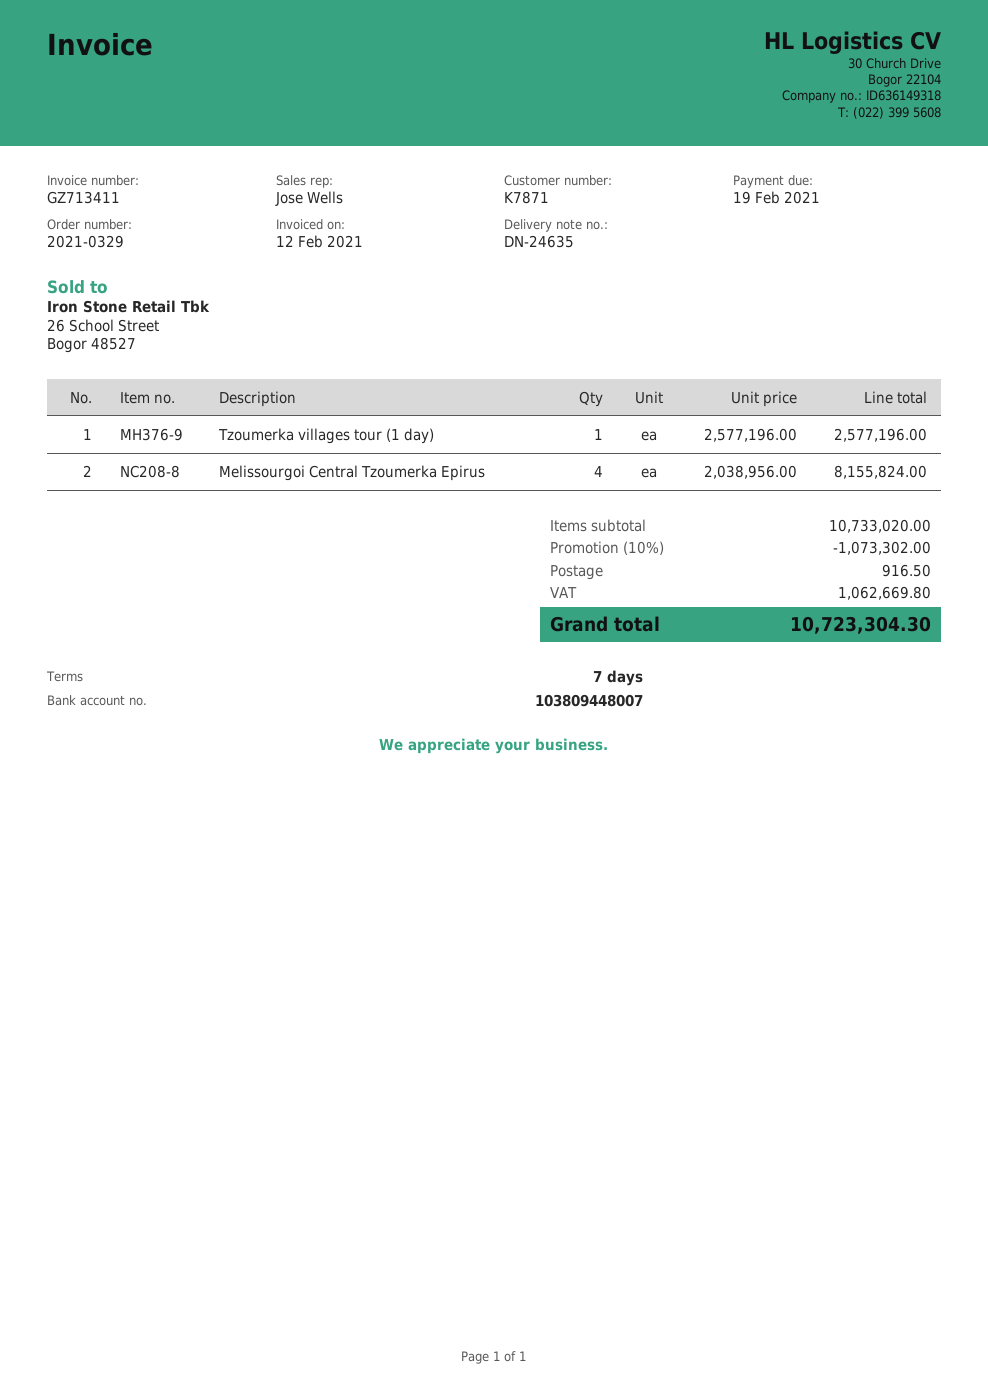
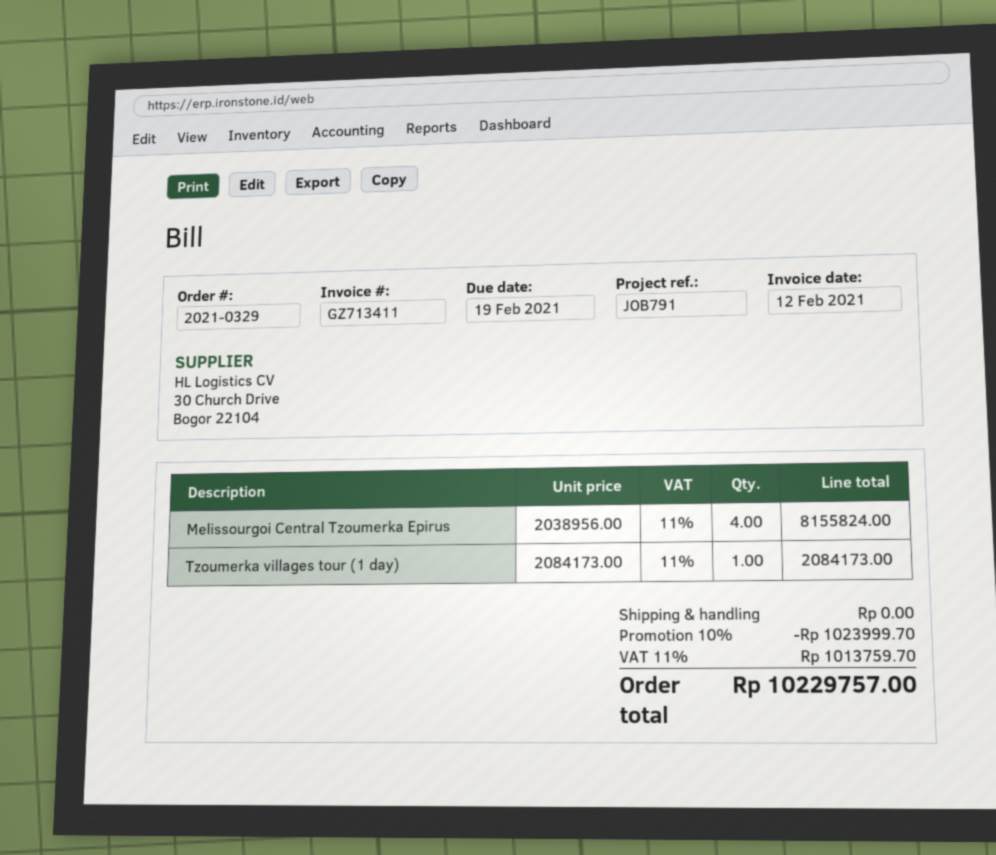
Tzoumerka villages tour (1 day): 1 x 2577196.00 = 2577196.00 -> 1 x 2084173.00 = 2084173.00
discount: 10% = 1073302.00 -> 10% = 1023999.70
shipping: 916.50 -> 0.00
tax: 1062669.80 -> 1013759.70
total: 10723304.30 -> 10229757.00

